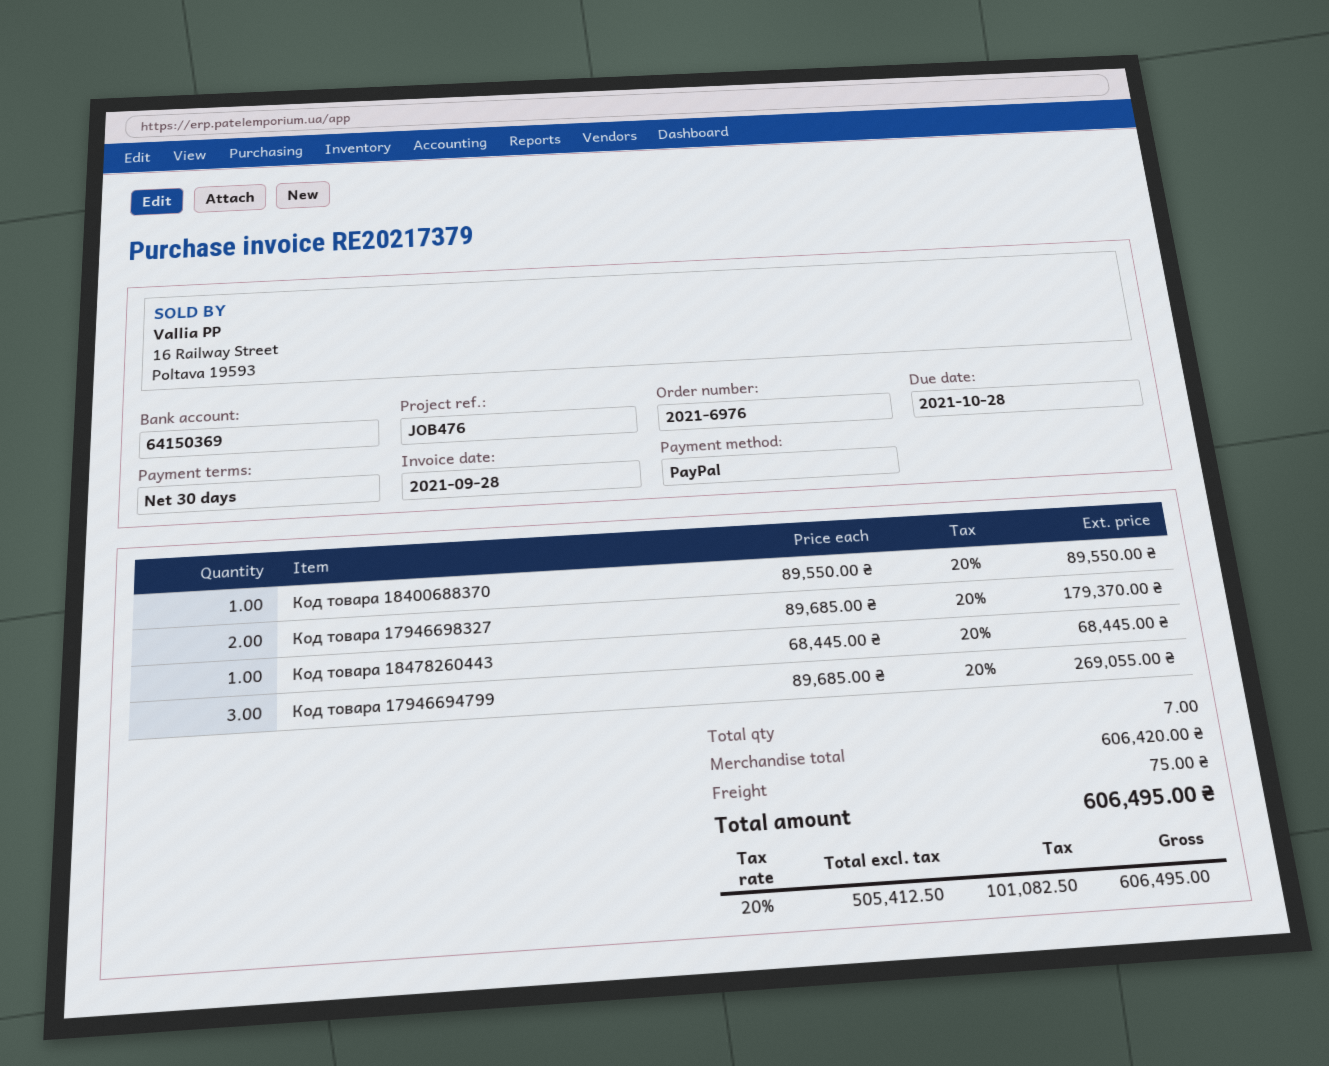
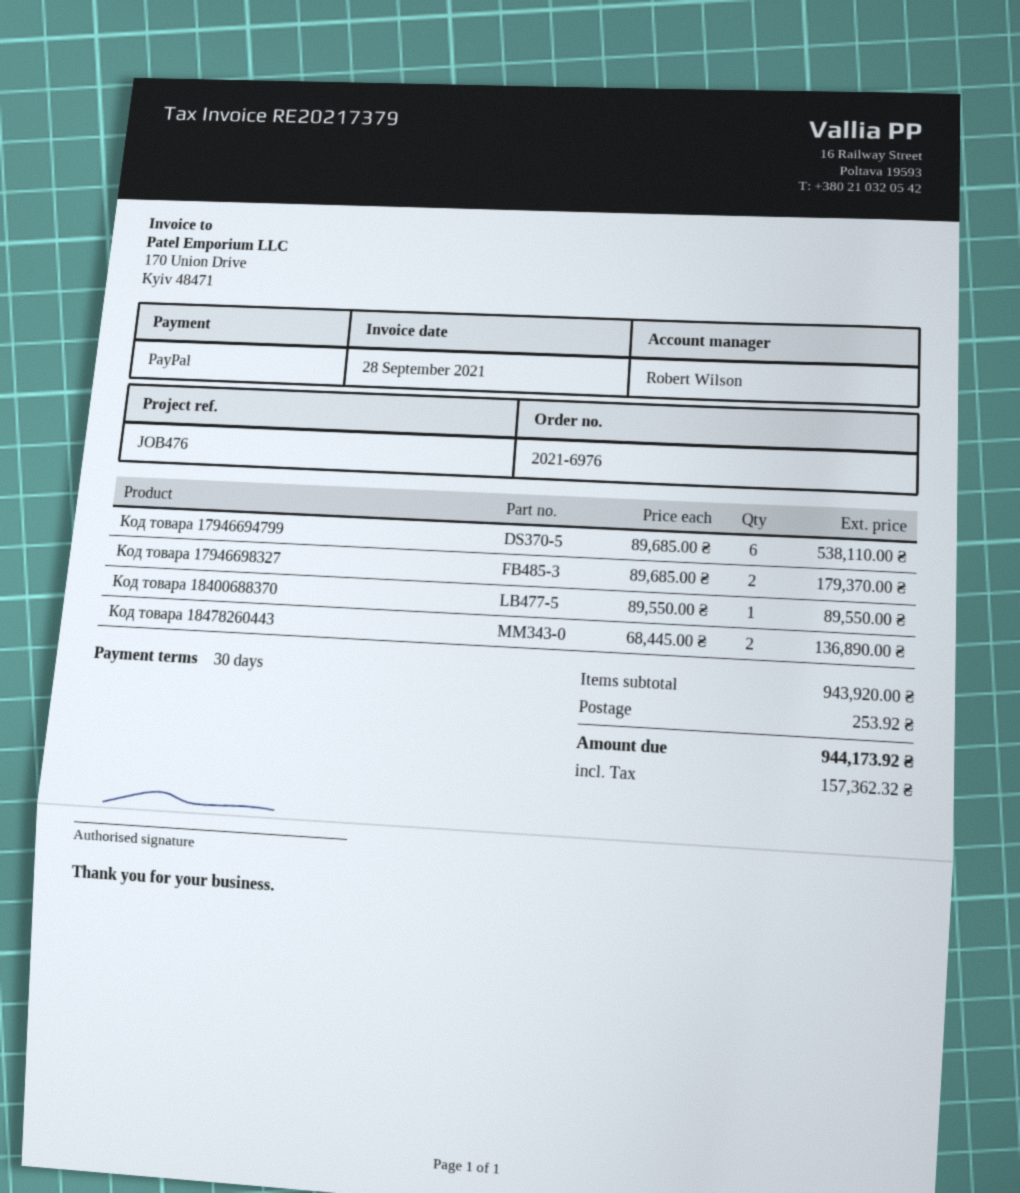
Код товара 18478260443: 1 x 68445.00 = 68445.00 -> 2 x 68445.00 = 136890.00
Код товара 17946694799: 3 x 89685.00 = 269055.00 -> 6 x 89685.00 = 538110.00
subtotal: 606420.00 -> 943920.00
shipping: 75.00 -> 253.92
tax: 101082.50 -> 157362.32
total: 606495.00 -> 944173.92

